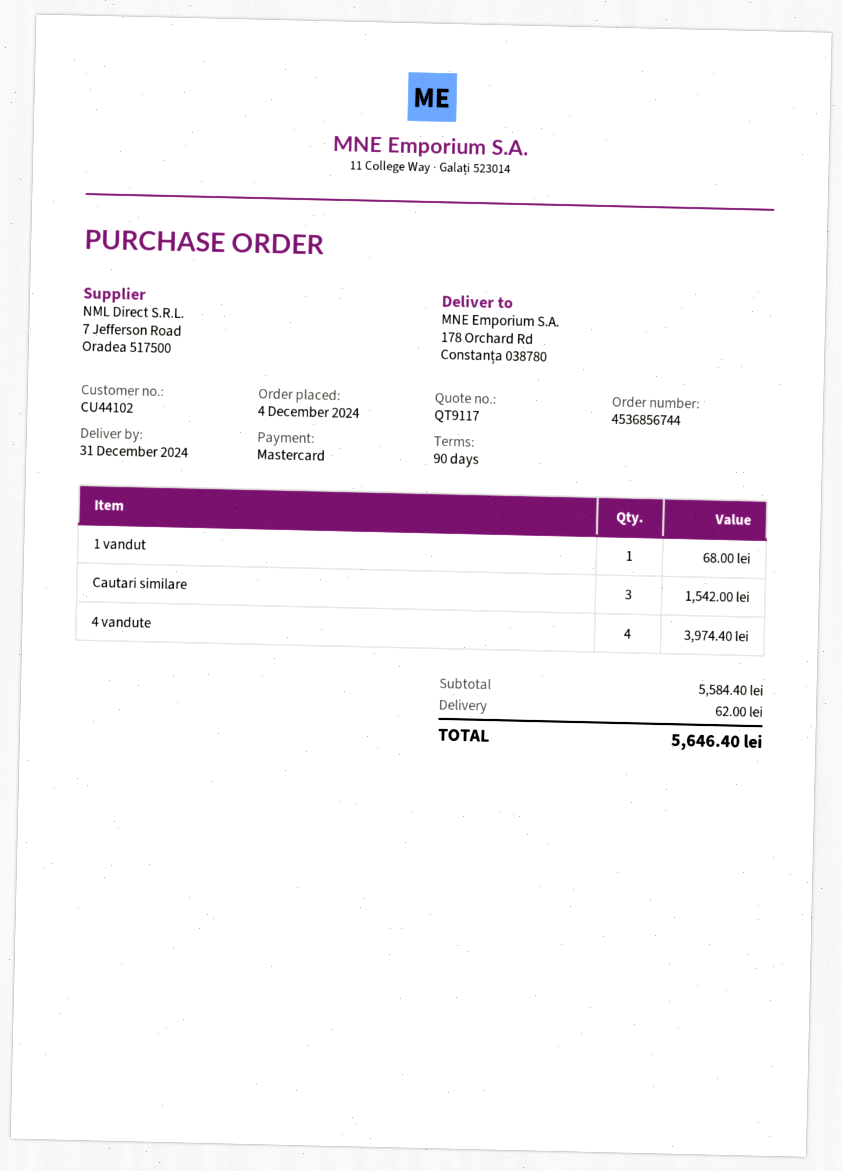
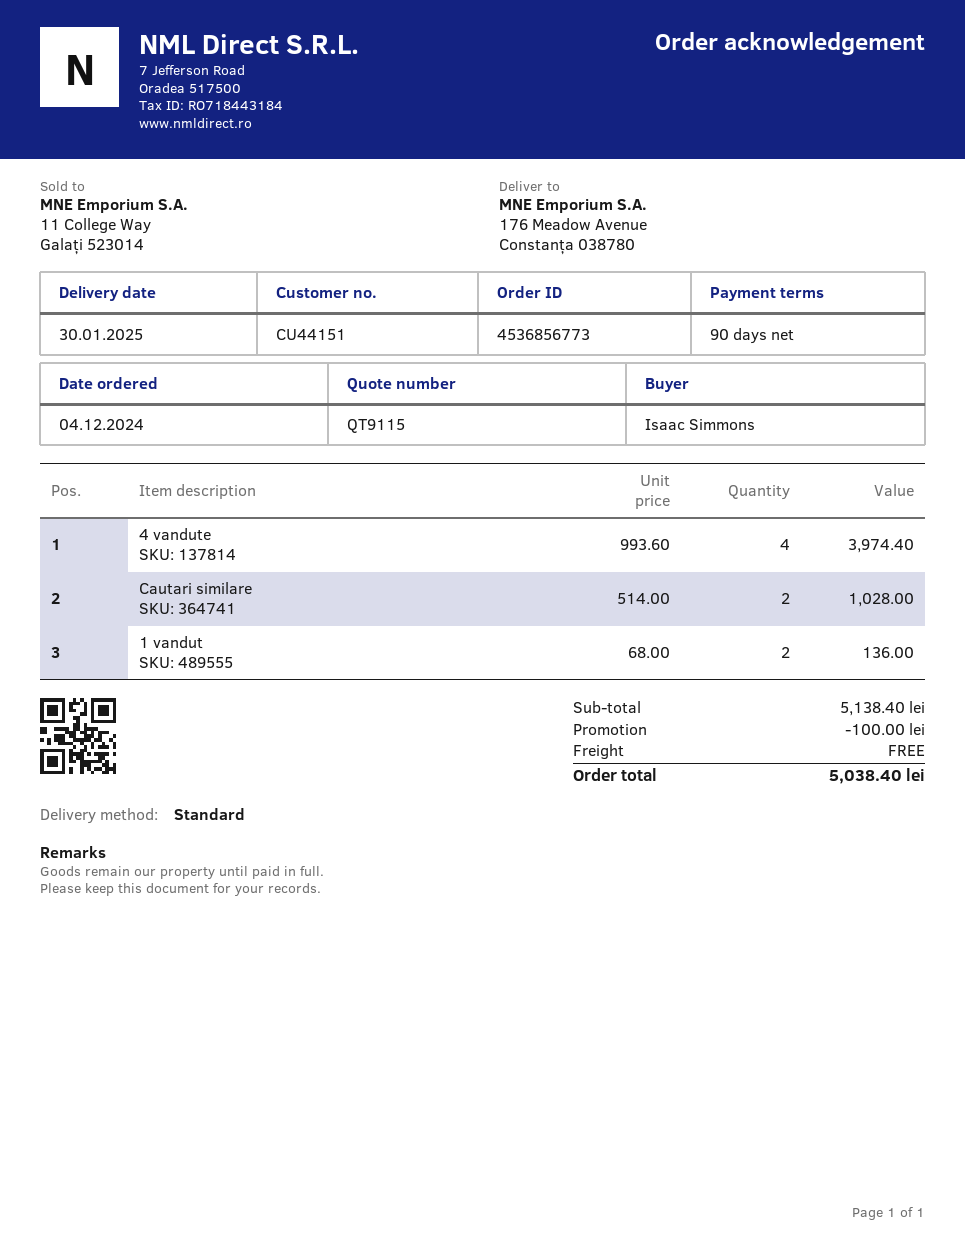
quote number: QT9117 -> QT9115
order number: 4536856744 -> 4536856773
delivery date: 2024-12-31 -> 2025-01-30
customer number: CU44102 -> CU44151
ship to: 178 Orchard Rd, Constanța 038780 -> 176 Meadow Avenue, Constanța 038780
1 vandut: 1 for 68.00 -> 2 for 136.00
Cautari similare: 3 for 1542.00 -> 2 for 1028.00
subtotal: 5584.40 -> 5138.40
discount: none -> 100.00
shipping: 62.00 -> 0.00
total: 5646.40 -> 5038.40

